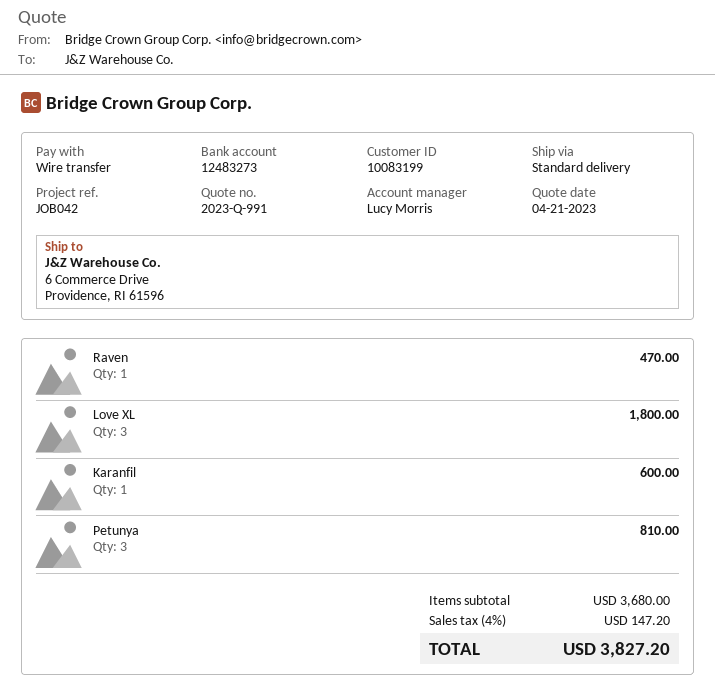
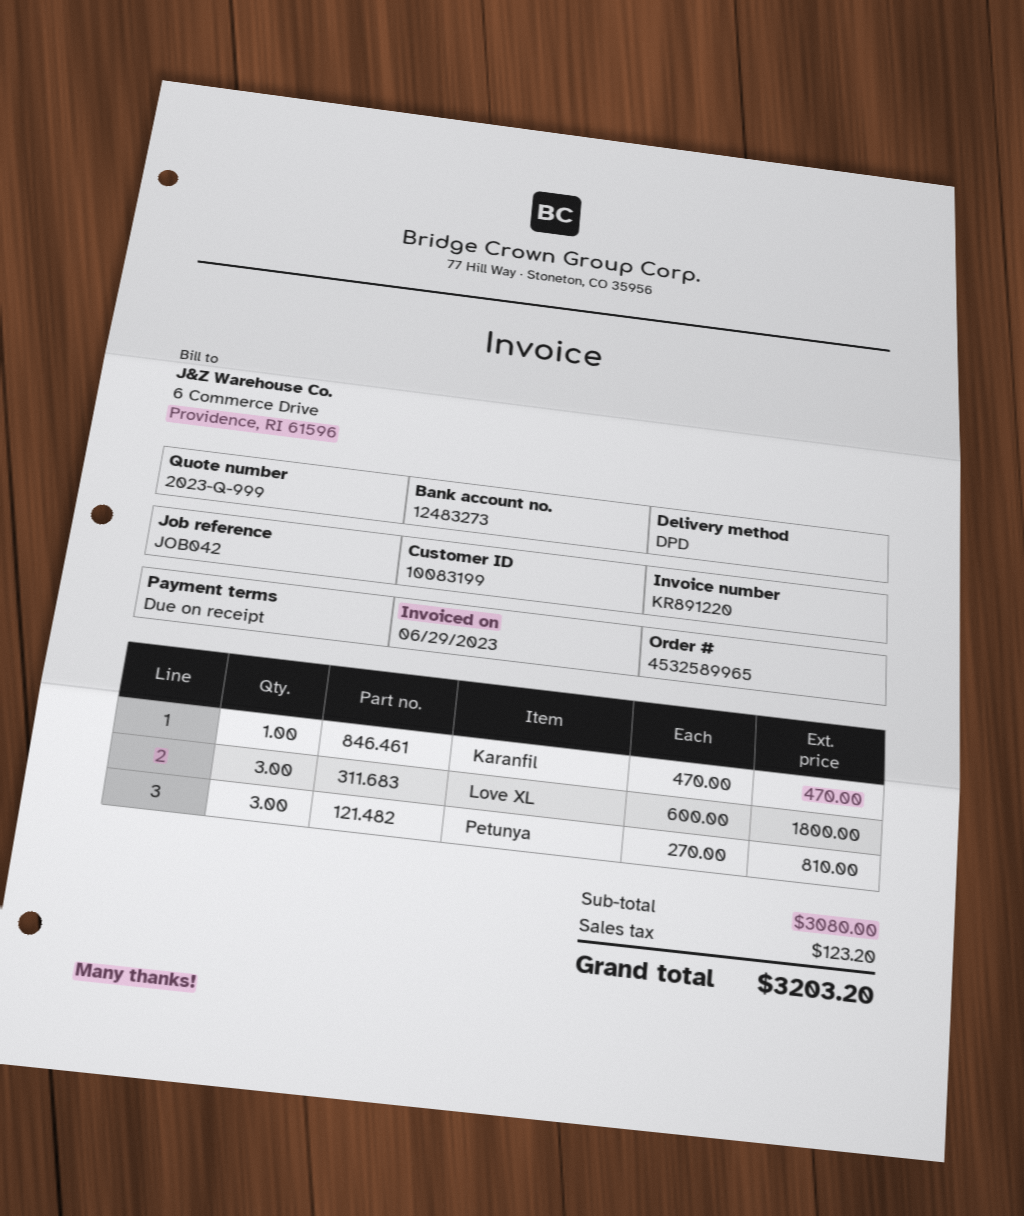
quote number: 2023-Q-991 -> 2023-Q-999
shipping method: standard -> DPD
Raven: 1 for 470.00 -> none
Karanfil: 1 for 600.00 -> 1 for 470.00
subtotal: 3680.00 -> 3080.00
tax: 147.20 -> 123.20
total: 3827.20 -> 3203.20

